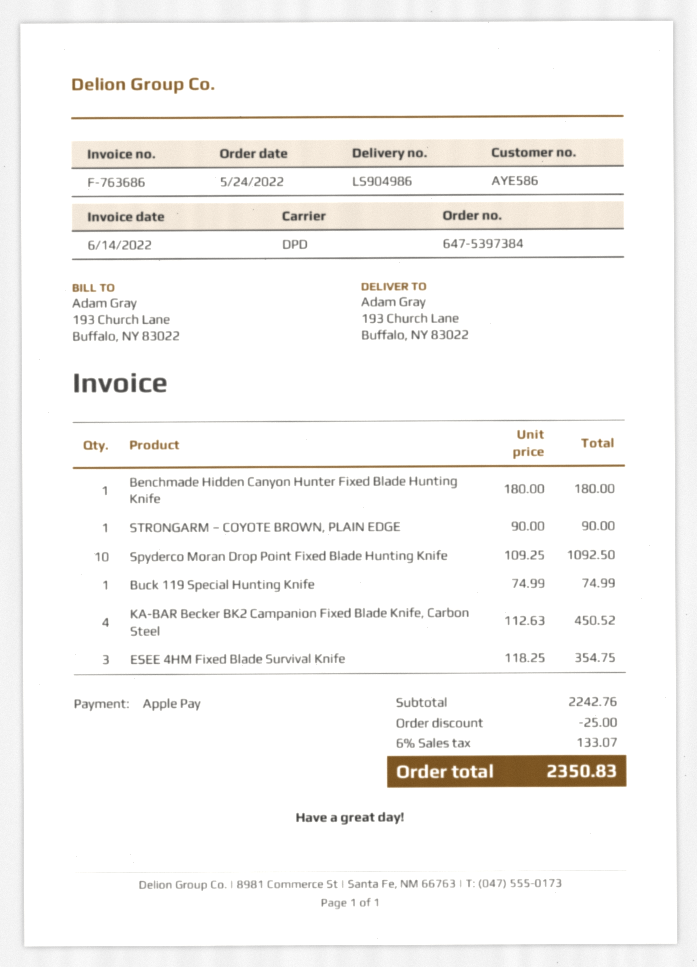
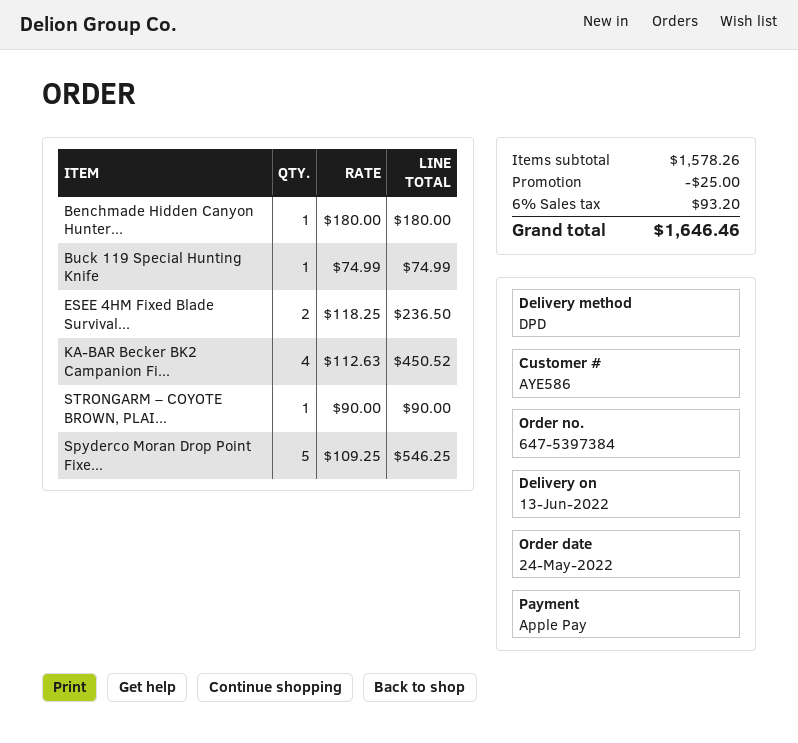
Spyderco Moran Drop Point Fixed Blade Hunting Knife: 10 x 109.25 = 1092.50 -> 5 x 109.25 = 546.25
ESEE 4HM Fixed Blade Survival Knife: 3 x 118.25 = 354.75 -> 2 x 118.25 = 236.50
subtotal: 2242.76 -> 1578.26
tax: 6% = 133.07 -> 6% = 93.20
total: 2350.83 -> 1646.46

